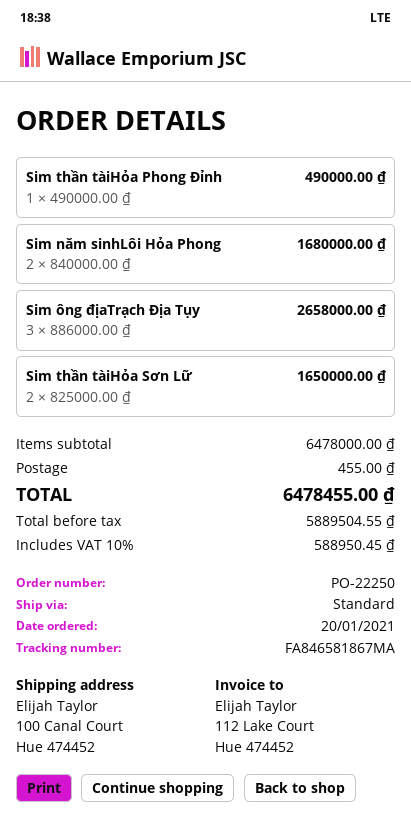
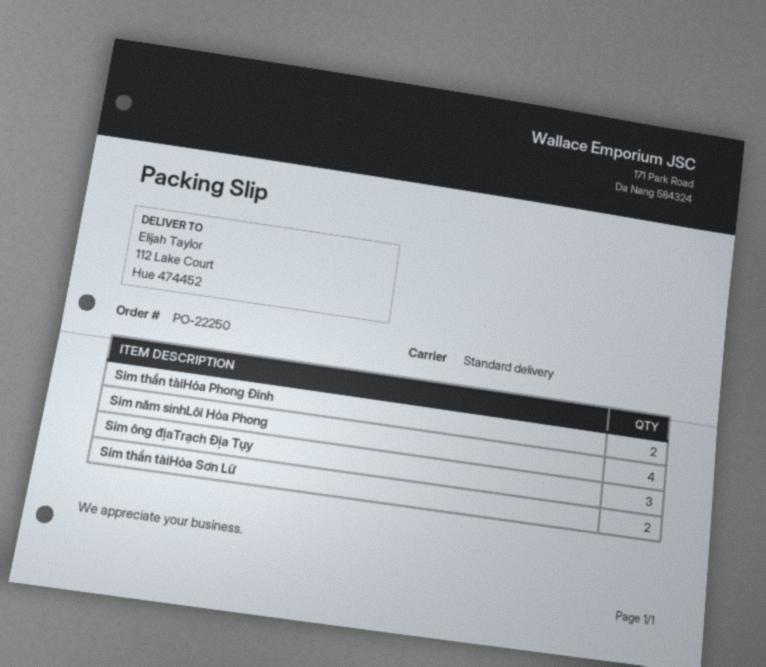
ship to: 100 Canal Court, Hue 474452 -> 112 Lake Court, Hue 474452
Sim thần tàiHỏa Phong Đỉnh: 1 -> 2
Sim năm sinhLôi Hỏa Phong: 2 -> 4

